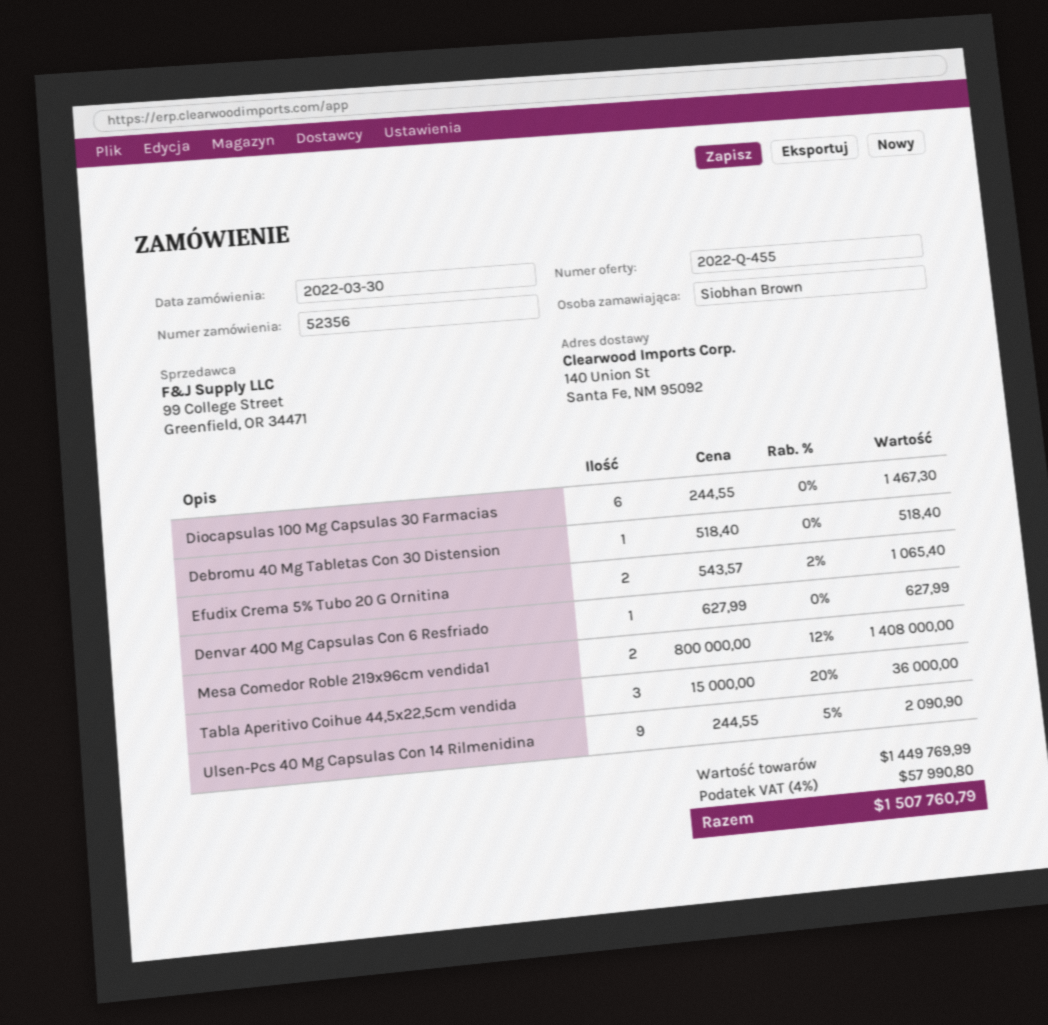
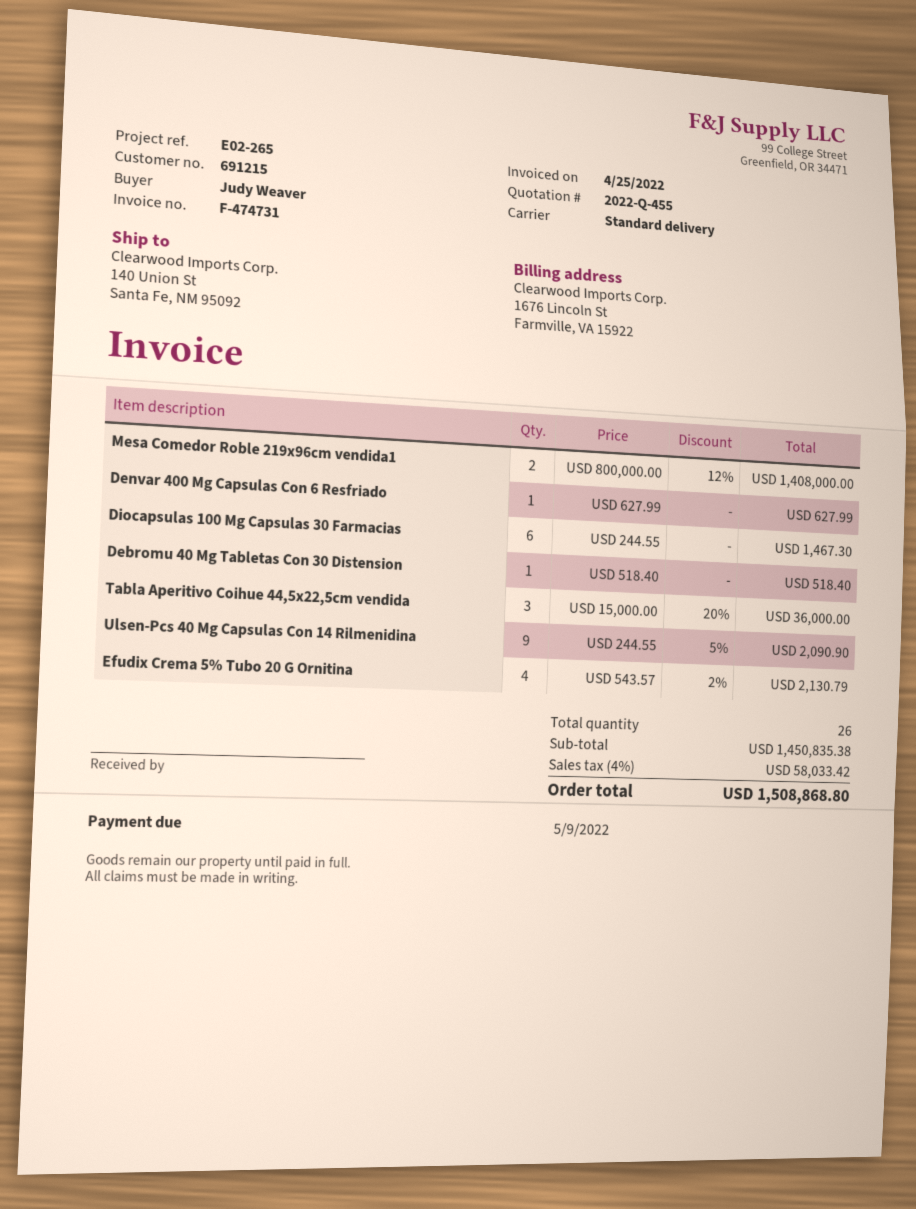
ordered by: Siobhan Brown -> Judy Weaver
Efudix Crema 5% Tubo 20 G Ornitina: 2 x 543.57 - 2% = 1065.40 -> 4 x 543.57 - 2% = 2130.79
subtotal: 1449769.99 -> 1450835.38
tax: 4% = 57990.80 -> 4% = 58033.42
total: 1507760.79 -> 1508868.80

